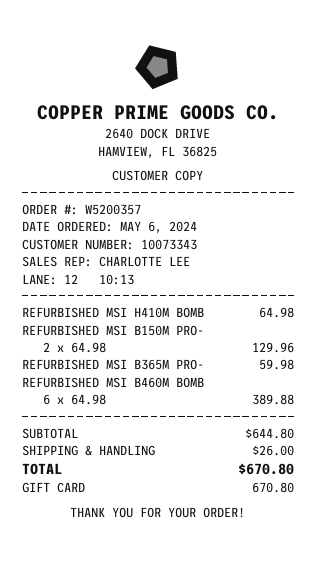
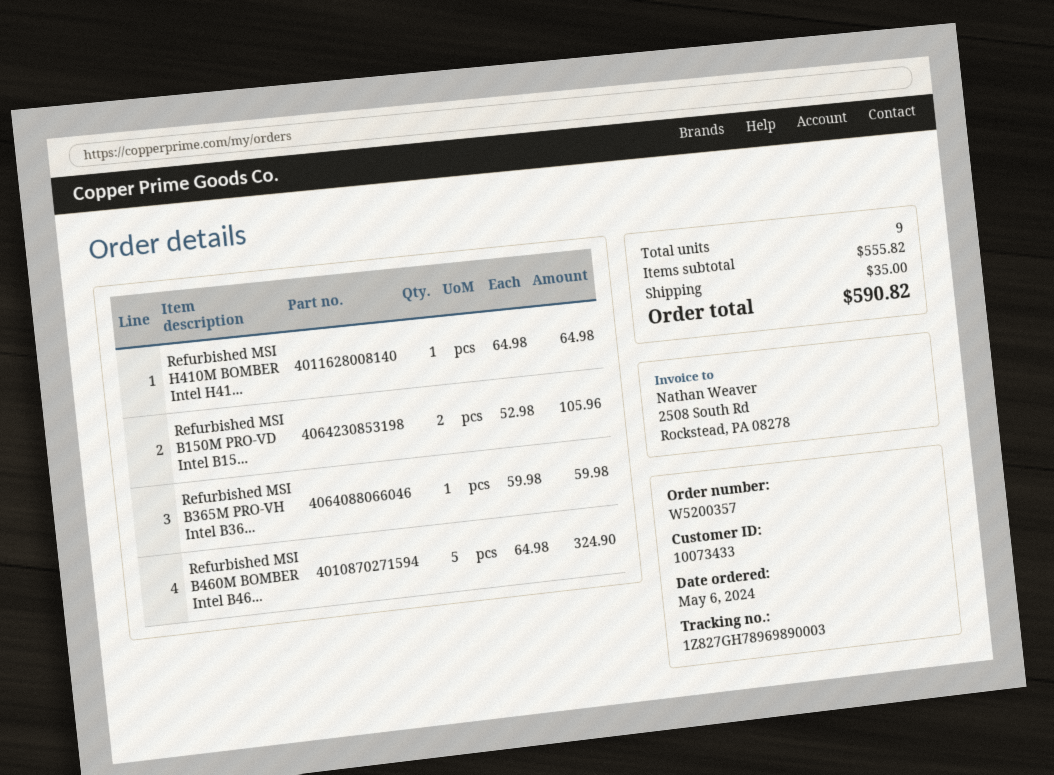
customer number: 10073343 -> 10073433
REFURBISHED MSI B150M PRO-: 2 x 64.98 = 129.96 -> 2 x 52.98 = 105.96
REFURBISHED MSI B460M BOMB: 6 x 64.98 = 389.88 -> 5 x 64.98 = 324.90
subtotal: 644.80 -> 555.82
shipping: 26.00 -> 35.00
total: 670.80 -> 590.82

